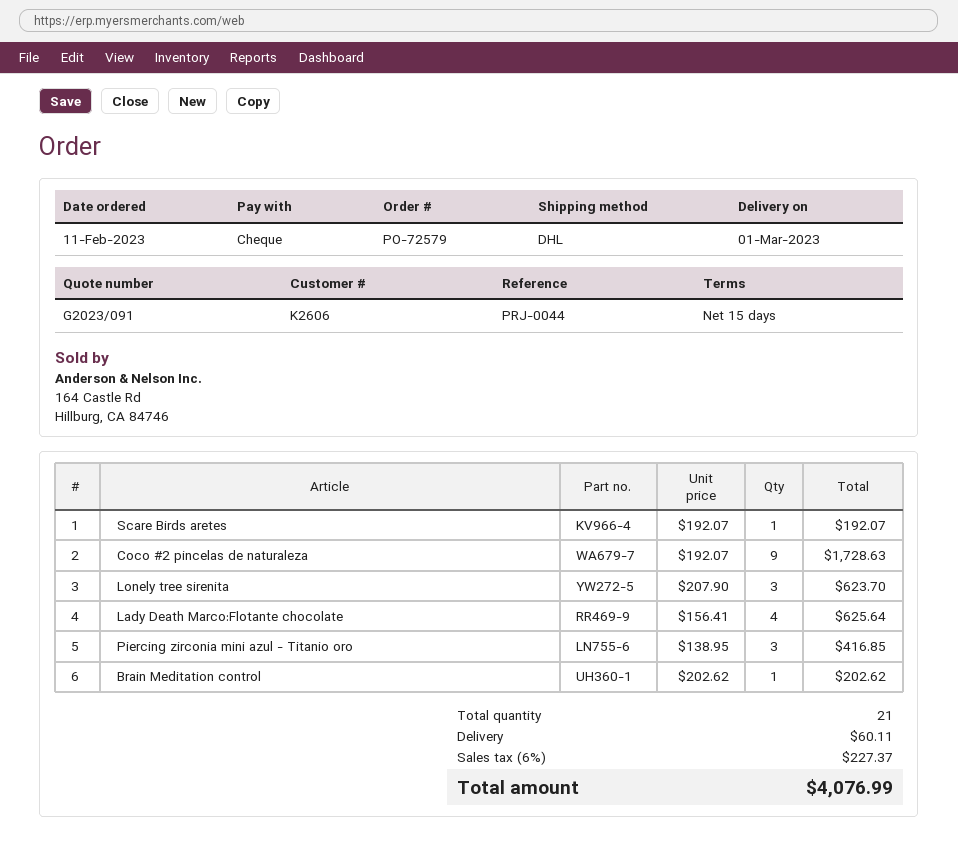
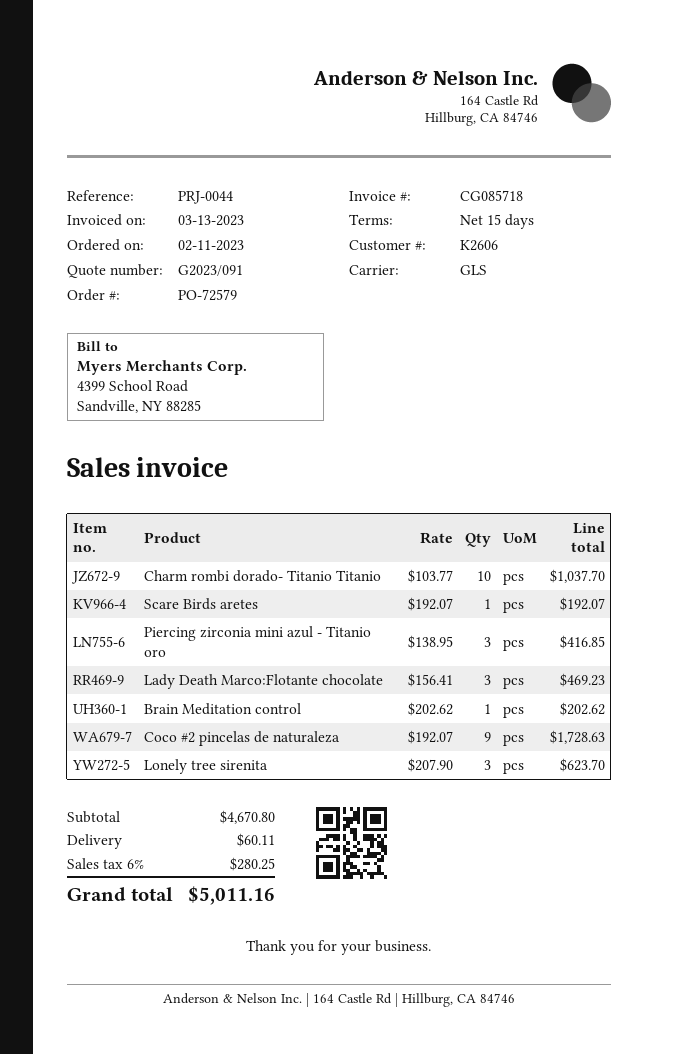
shipping method: DHL -> GLS
Lady Death Marco:Flotante chocolate: 4 x 156.41 = 625.64 -> 3 x 156.41 = 469.23
Charm rombi dorado- Titanio Titanio: none -> 10 x 103.77 = 1037.70
tax: 6% = 227.37 -> 6% = 280.25
total: 4076.99 -> 5011.16

